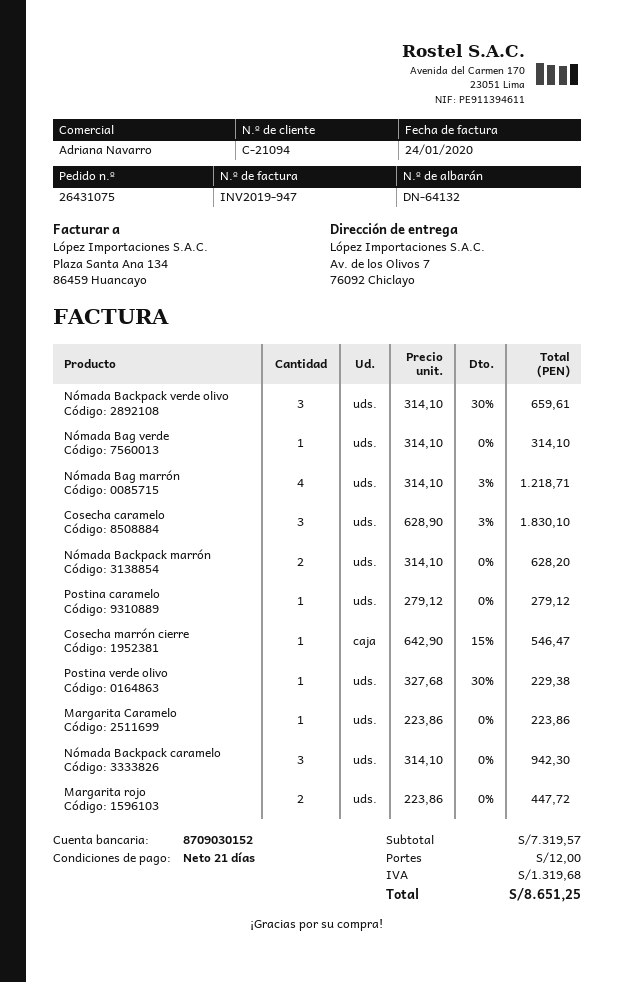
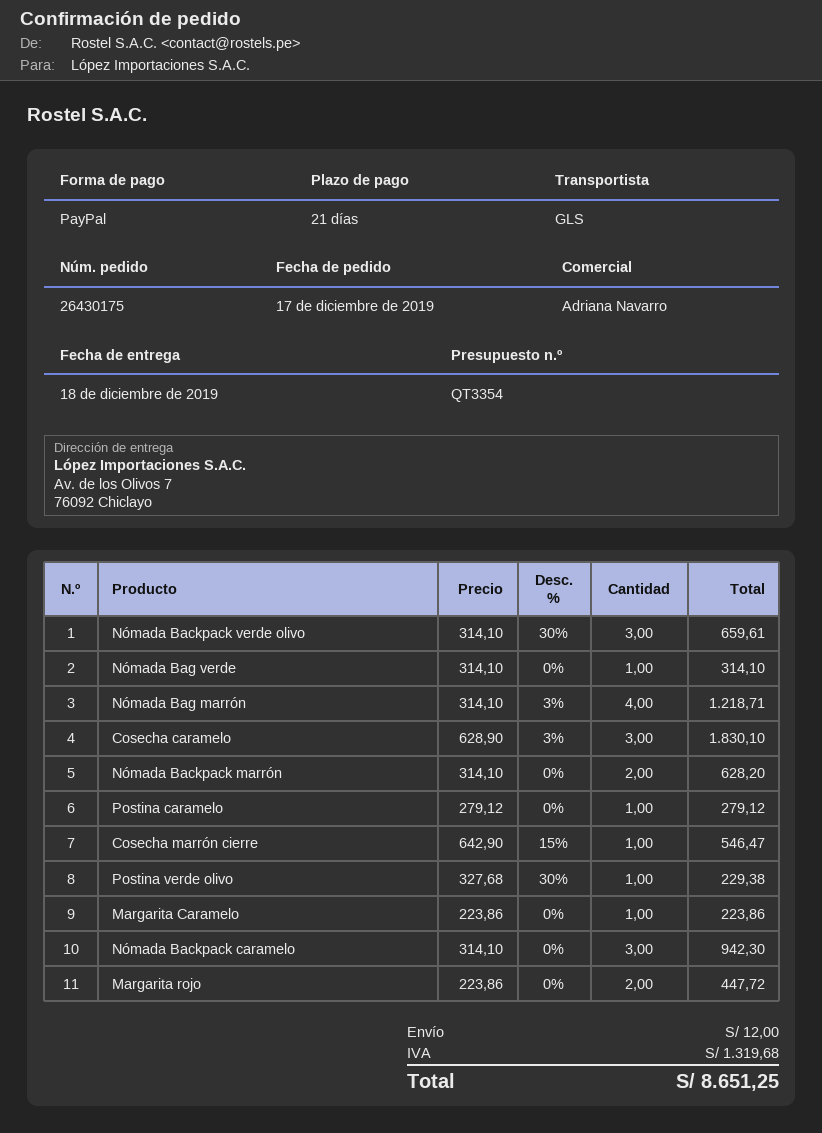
order number: 26431075 -> 26430175

